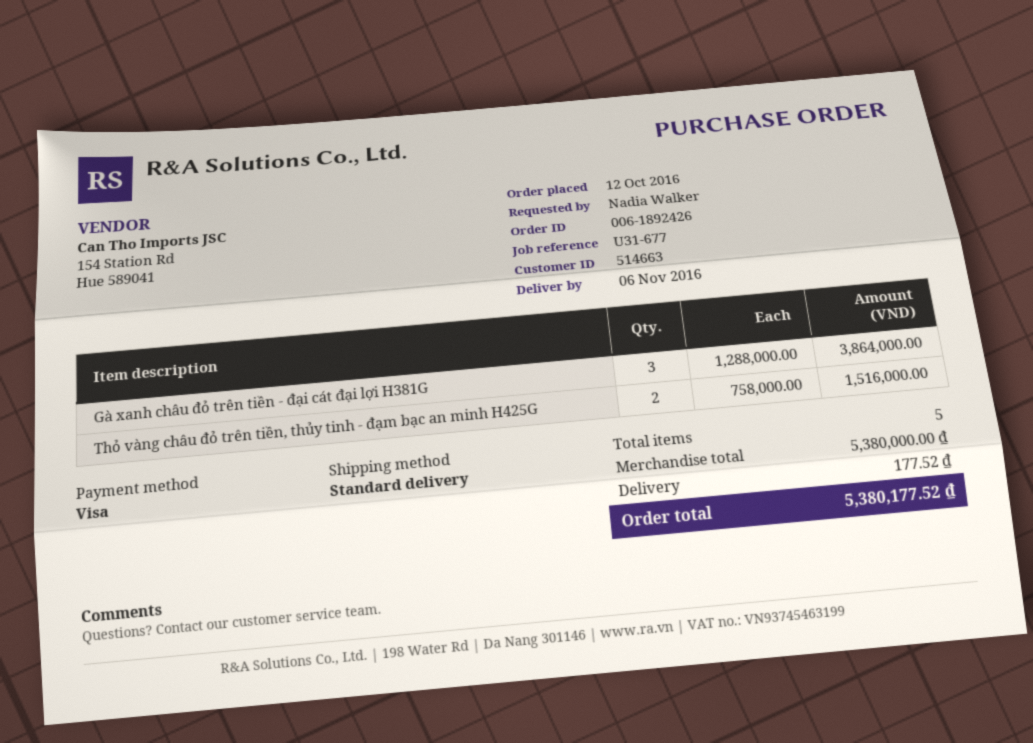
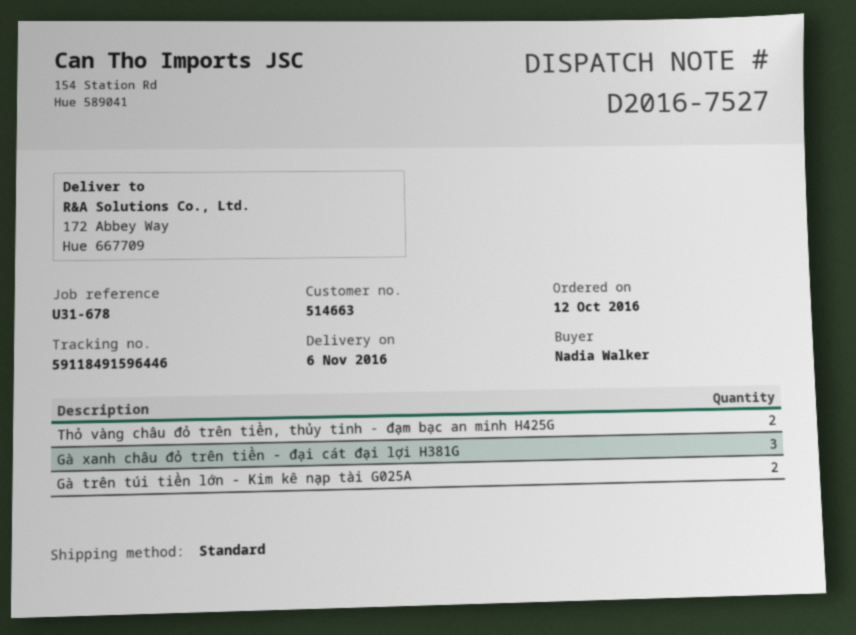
reference: U31-677 -> U31-678
Gà trên túi tiền lớn - Kim kê nạp tài G025A: none -> 2

